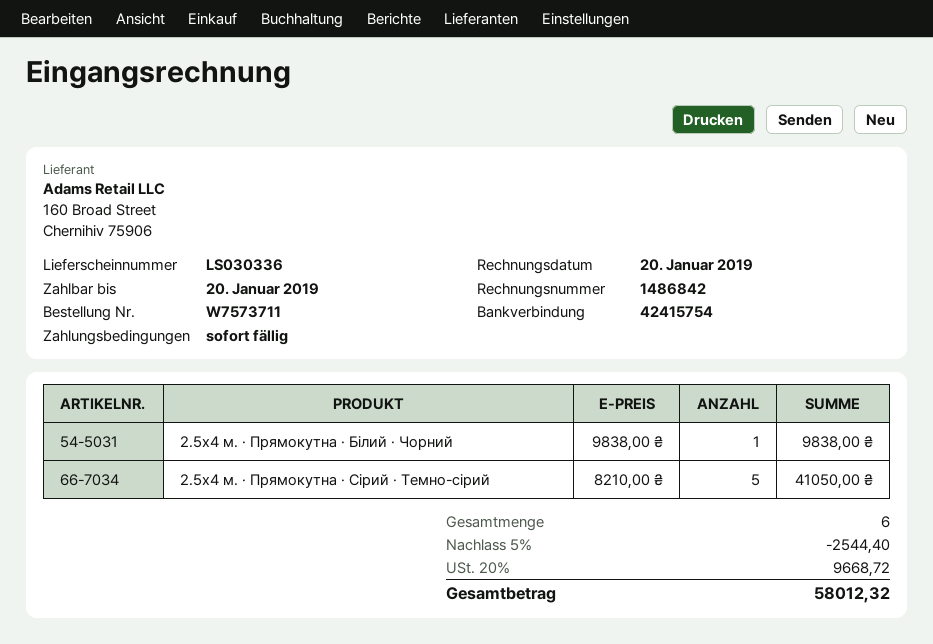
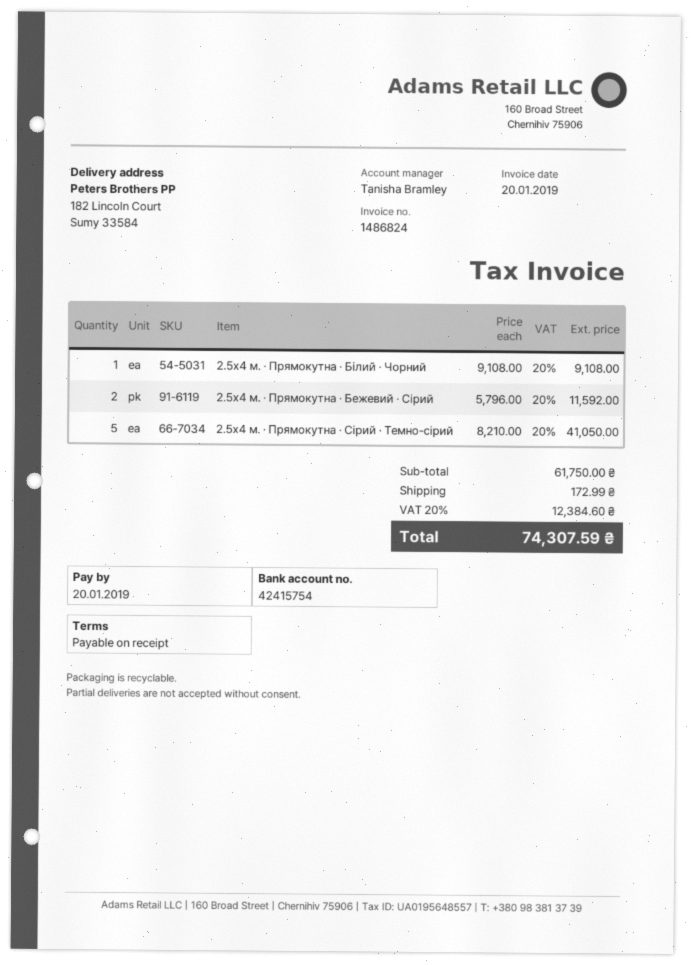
invoice number: 1486842 -> 1486824
2.5x4 м. · Прямокутна · Білий · Чорний: 1 x 9838.00 = 9838.00 -> 1 x 9108.00 = 9108.00
2.5x4 м. · Прямокутна · Бежевий · Сірий: none -> 2 x 5796.00 = 11592.00
discount: 5% = 2544.40 -> none
shipping: none -> 172.99
tax: 20% = 9668.72 -> 20% = 12384.60
total: 58012.32 -> 74307.59

